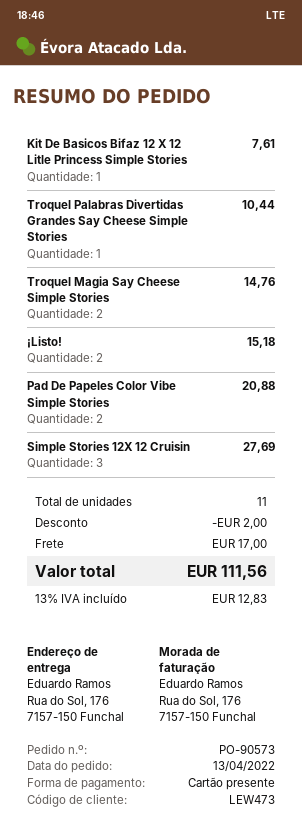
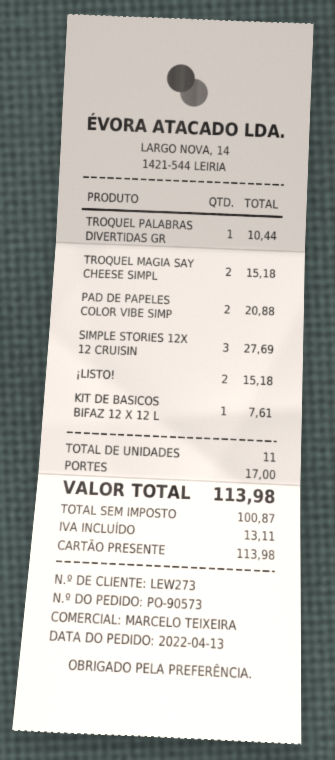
customer number: LEW473 -> LEW273
Troquel Magia Say Cheese Simple Stories: 2 for 14.76 -> 2 for 15.18
discount: 2.00 -> none
tax: 12.83 -> 13.11
total: 111.56 -> 113.98

